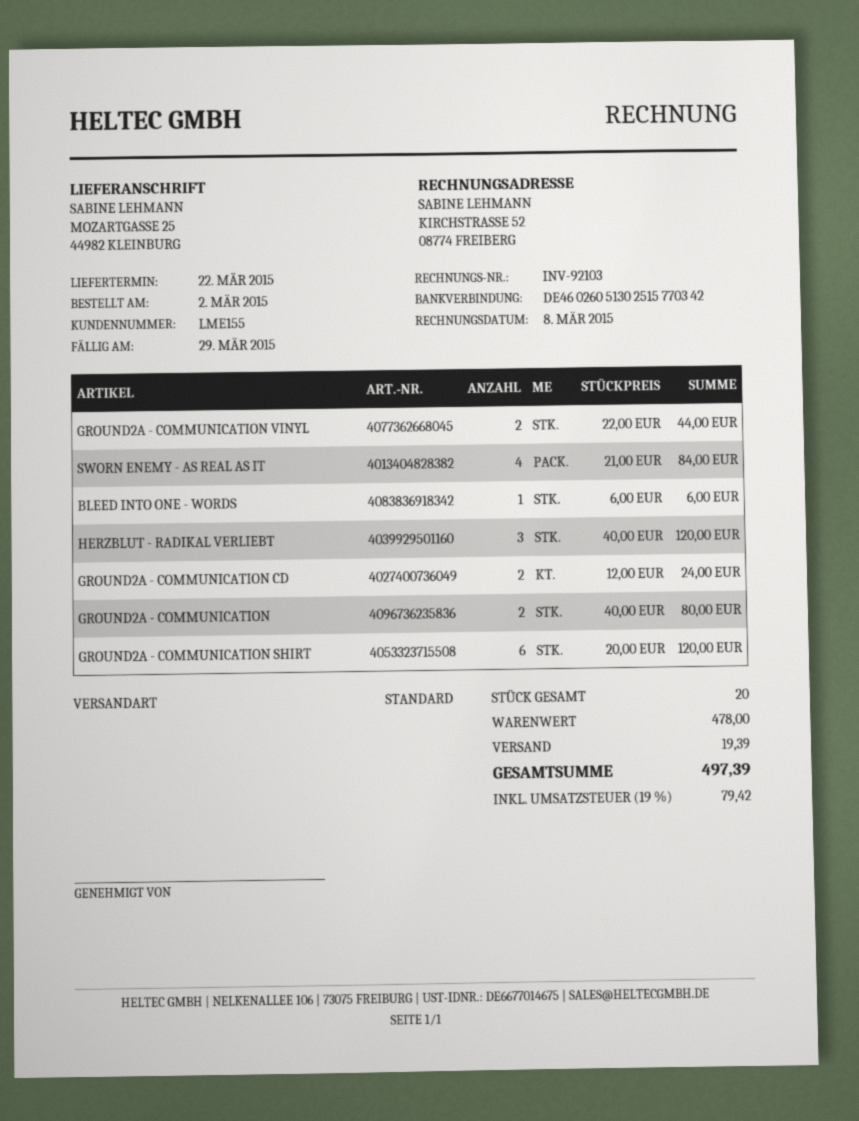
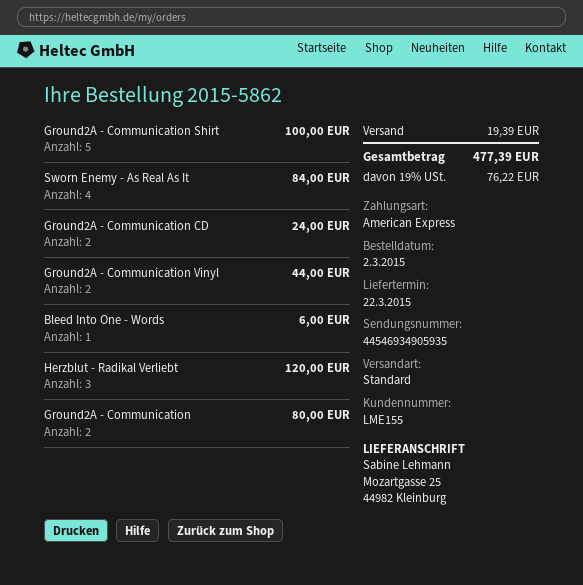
GROUND2A - COMMUNICATION SHIRT: 6 for 120.00 -> 5 for 100.00
tax: 19% = 79.42 -> 19% = 76.22
total: 497.39 -> 477.39

